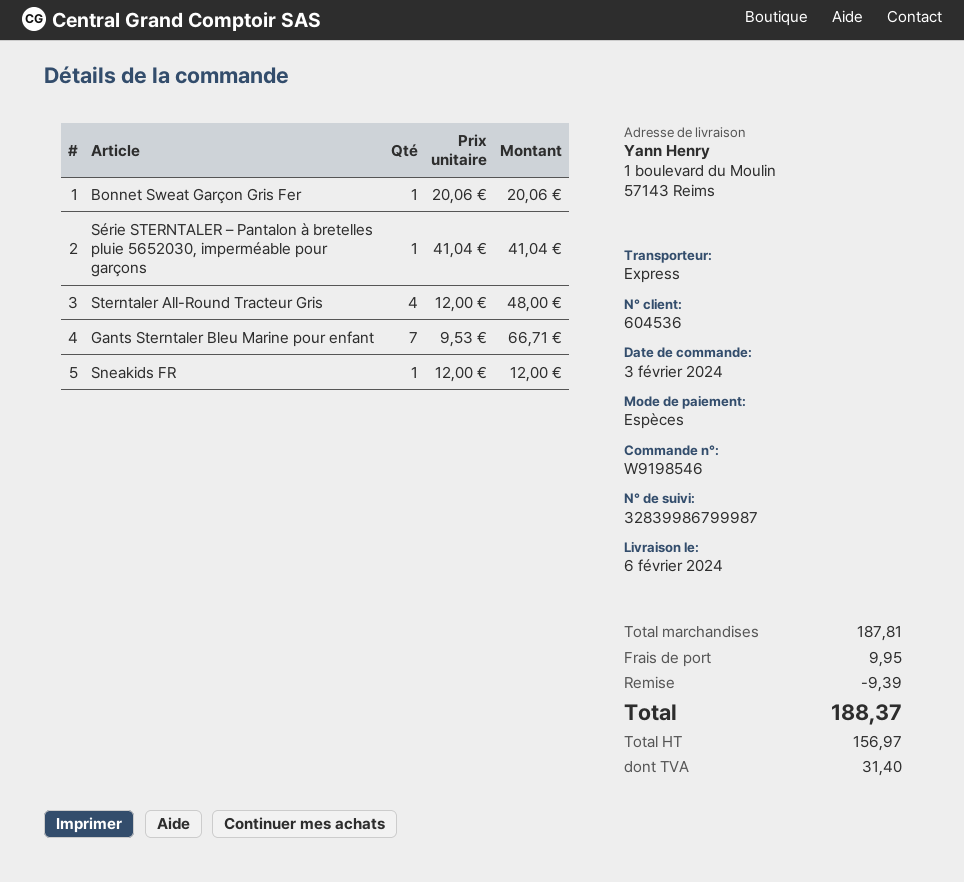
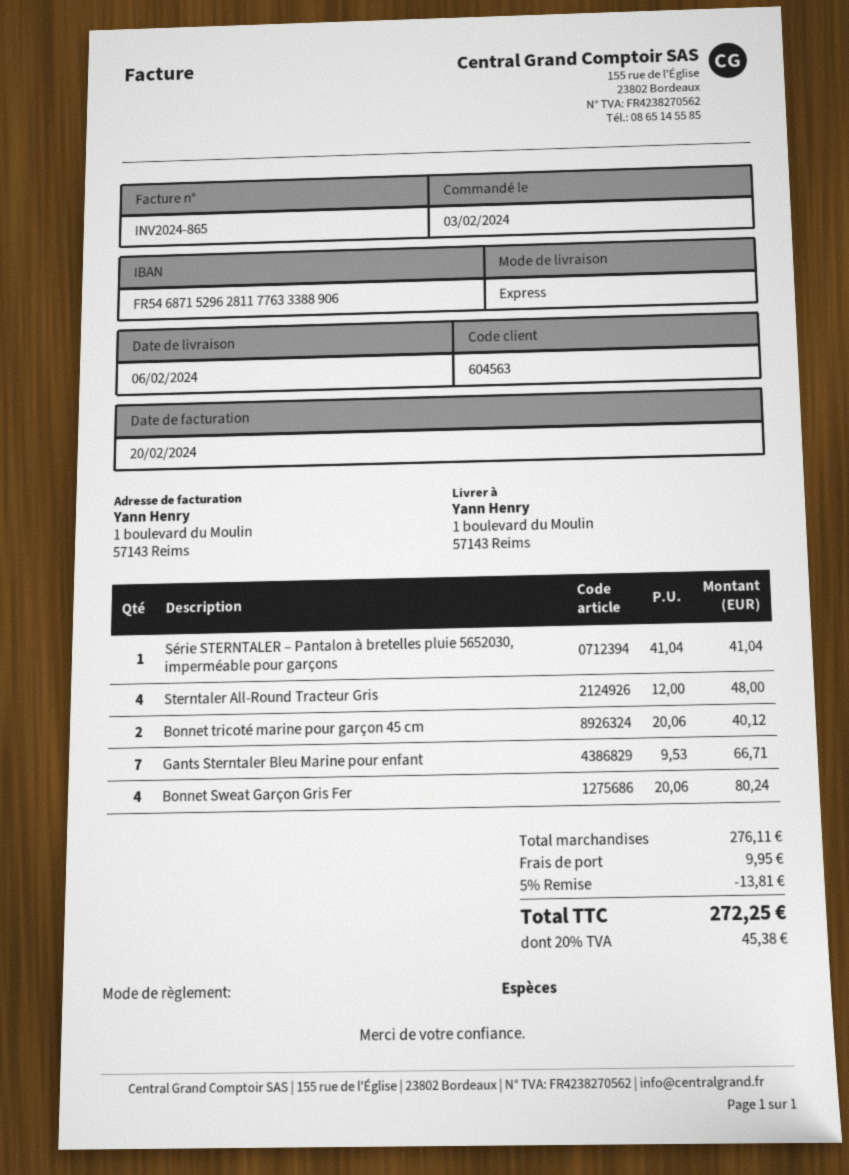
customer number: 604536 -> 604563
Bonnet Sweat Garçon Gris Fer: 1 x 20.06 = 20.06 -> 4 x 20.06 = 80.24
Sneakids FR: 1 x 12.00 = 12.00 -> none
Bonnet tricoté marine pour garçon 45 cm: none -> 2 x 20.06 = 40.12
subtotal: 187.81 -> 276.11
discount: 9.39 -> 13.81
tax: 31.40 -> 45.38
total: 188.37 -> 272.25

